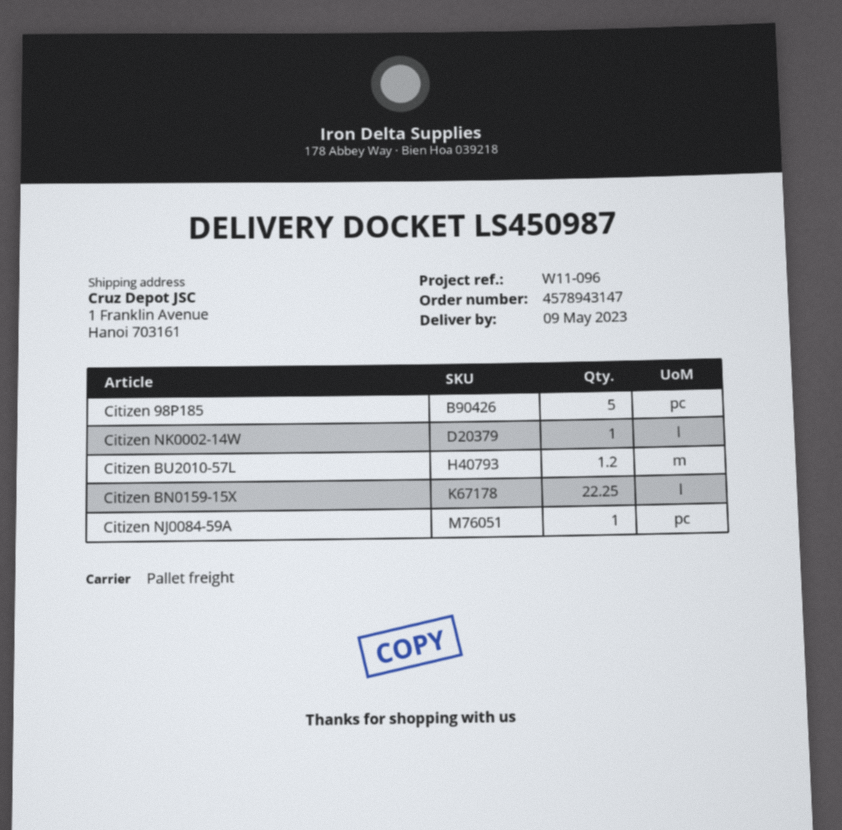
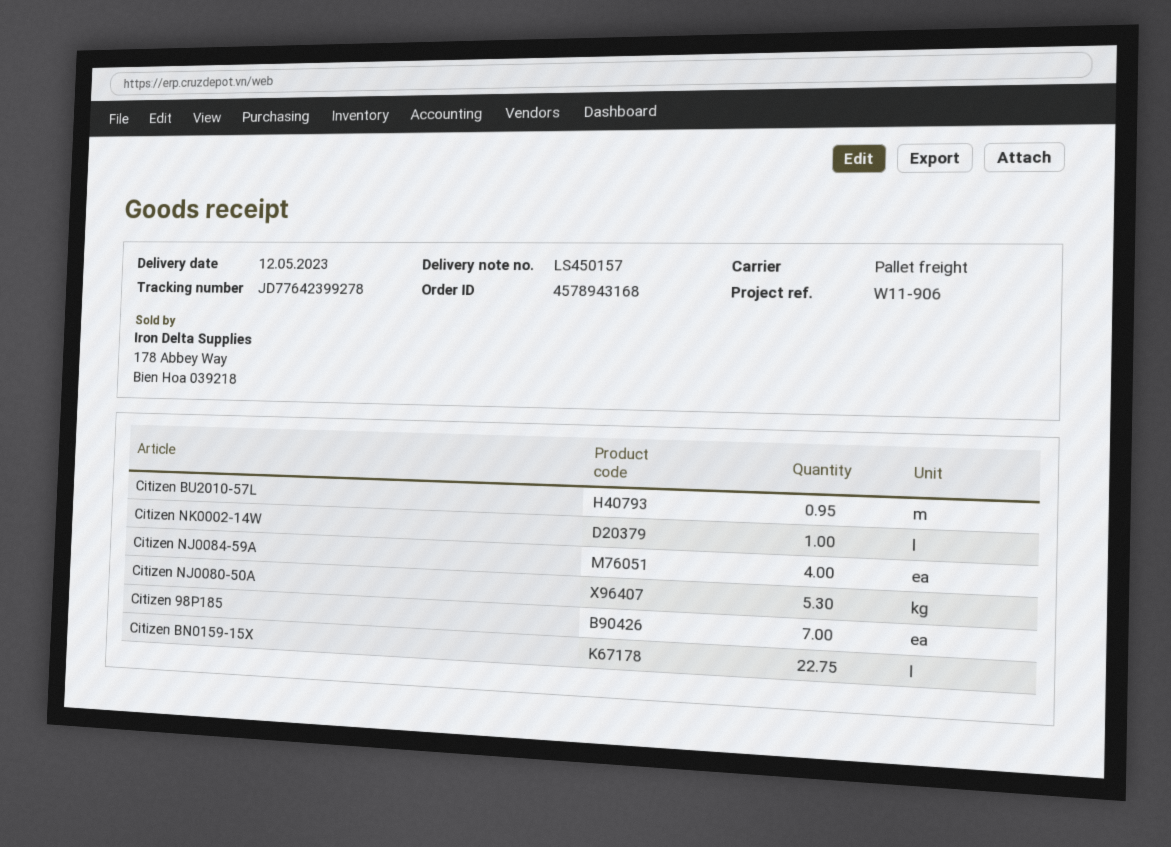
order number: 4578943147 -> 4578943168
delivery note number: LS450987 -> LS450157
delivery date: 2023-05-09 -> 2023-05-12
reference: W11-096 -> W11-906
Citizen 98P185: 5 -> 7
Citizen BU2010-57L: 1.2 -> 0.95
Citizen BN0159-15X: 22.25 -> 22.75
Citizen NJ0084-59A: 1 -> 4
Citizen NJ0080-50A: none -> 5.3

